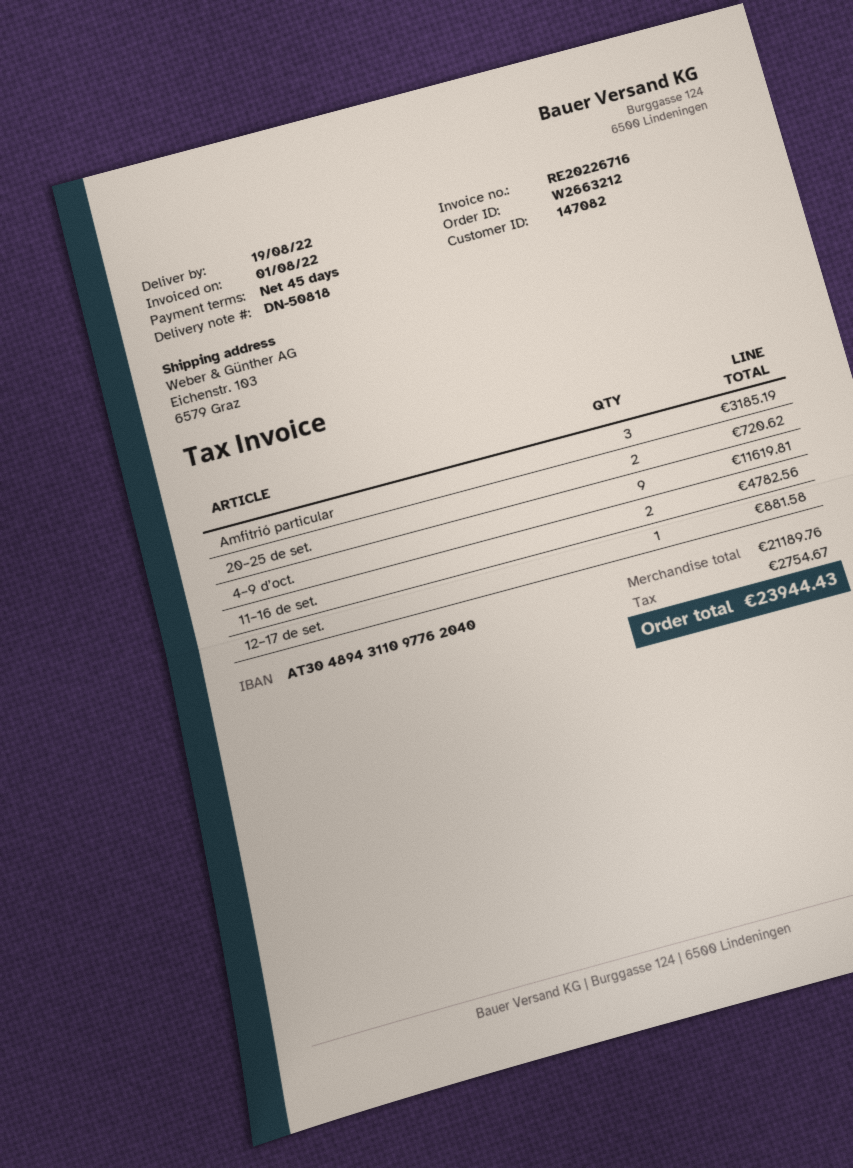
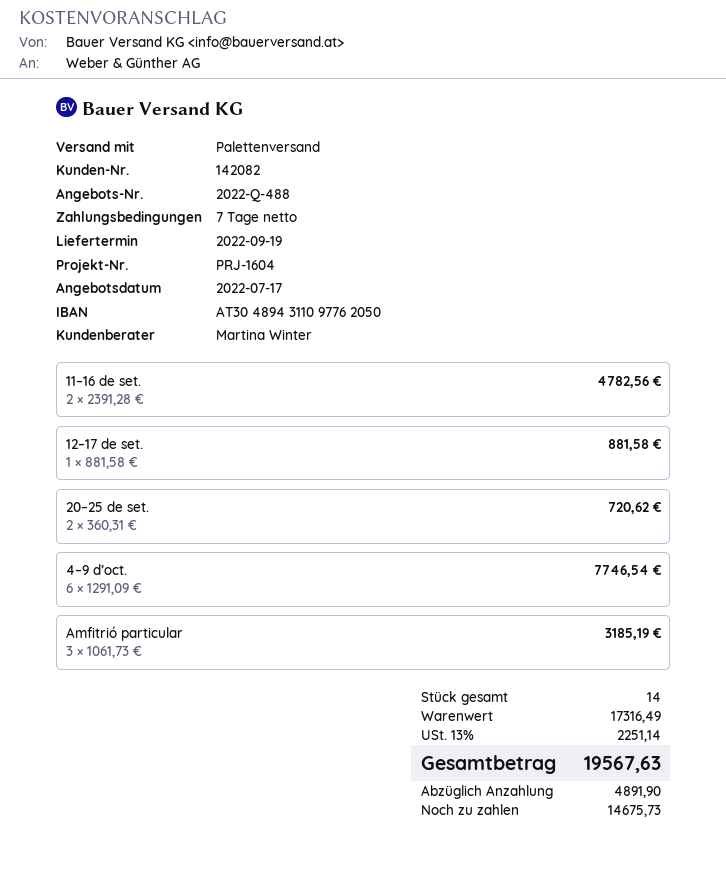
delivery date: 2022-08-19 -> 2022-09-19
payment terms: 45 days -> 7 days
customer number: 147082 -> 142082
bank account: AT304894311097762040 -> AT304894311097762050
4–9 d’oct.: 9 for 11619.81 -> 6 for 7746.54
subtotal: 21189.76 -> 17316.49
tax: 2754.67 -> 2251.14
total: 23944.43 -> 19567.63

